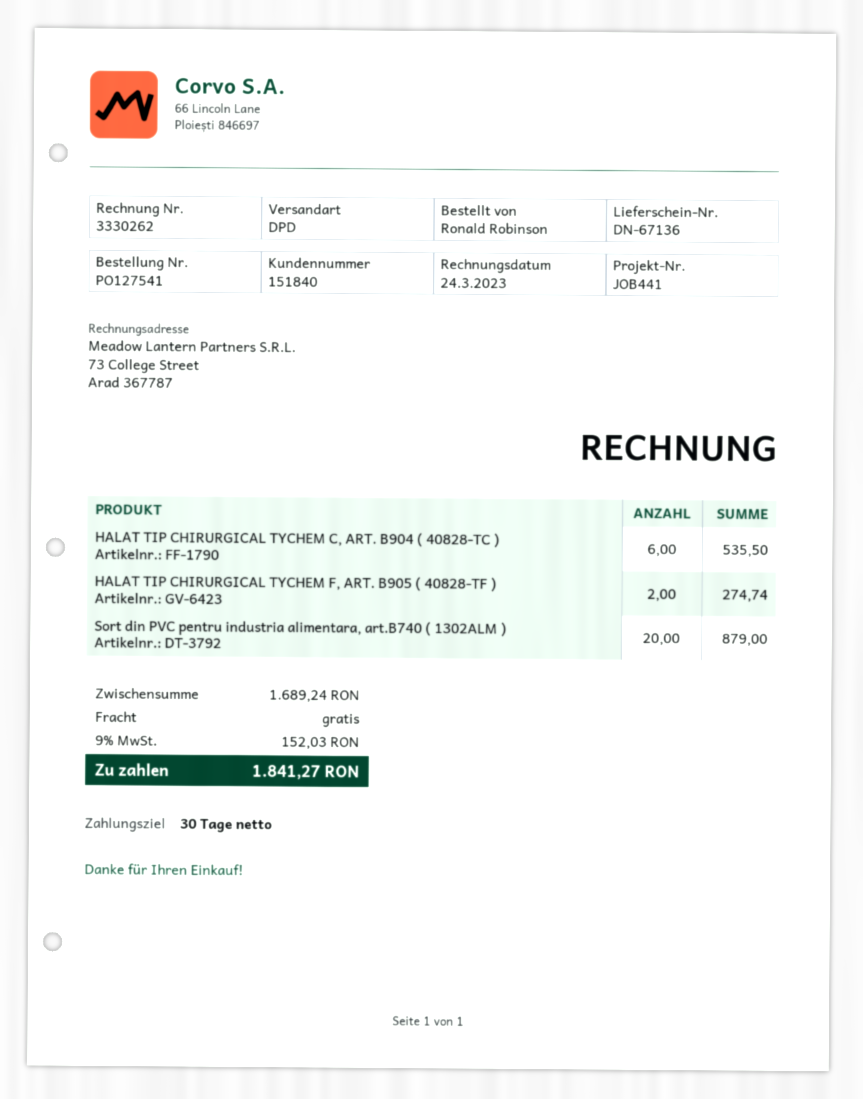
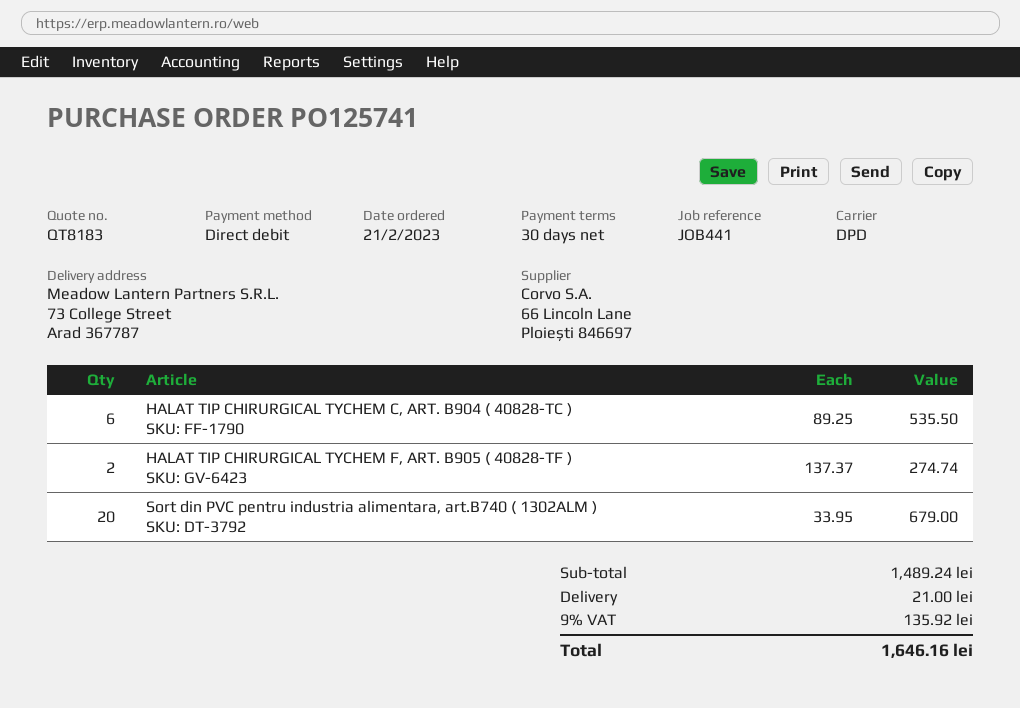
order number: PO127541 -> PO125741
Sort din PVC pentru industria alimentara, art.B740 ( 1302ALM ): 20 for 879.00 -> 20 for 679.00
subtotal: 1689.24 -> 1489.24
shipping: 0.00 -> 21.00
tax: 9% = 152.03 -> 9% = 135.92
total: 1841.27 -> 1646.16

